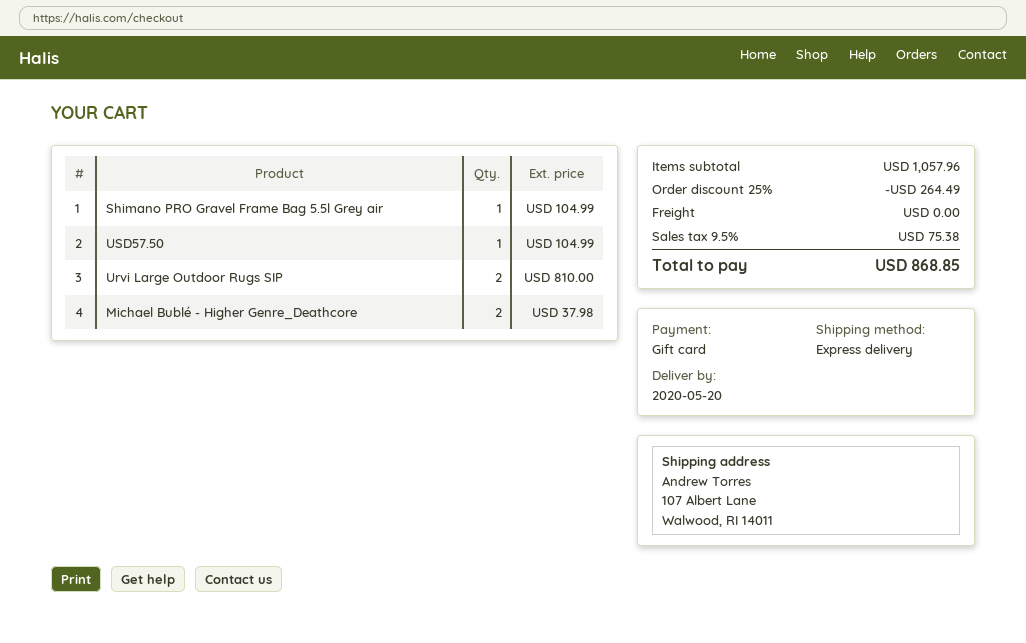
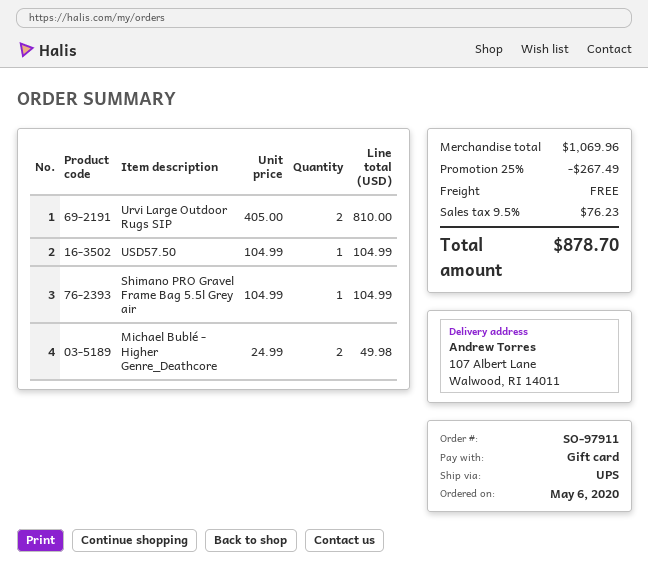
shipping method: express -> UPS
Michael Bublé - Higher Genre_Deathcore: 2 for 37.98 -> 2 for 49.98
subtotal: 1057.96 -> 1069.96
discount: 25% = 264.49 -> 25% = 267.49
tax: 9.5% = 75.38 -> 9.5% = 76.23
total: 868.85 -> 878.70

